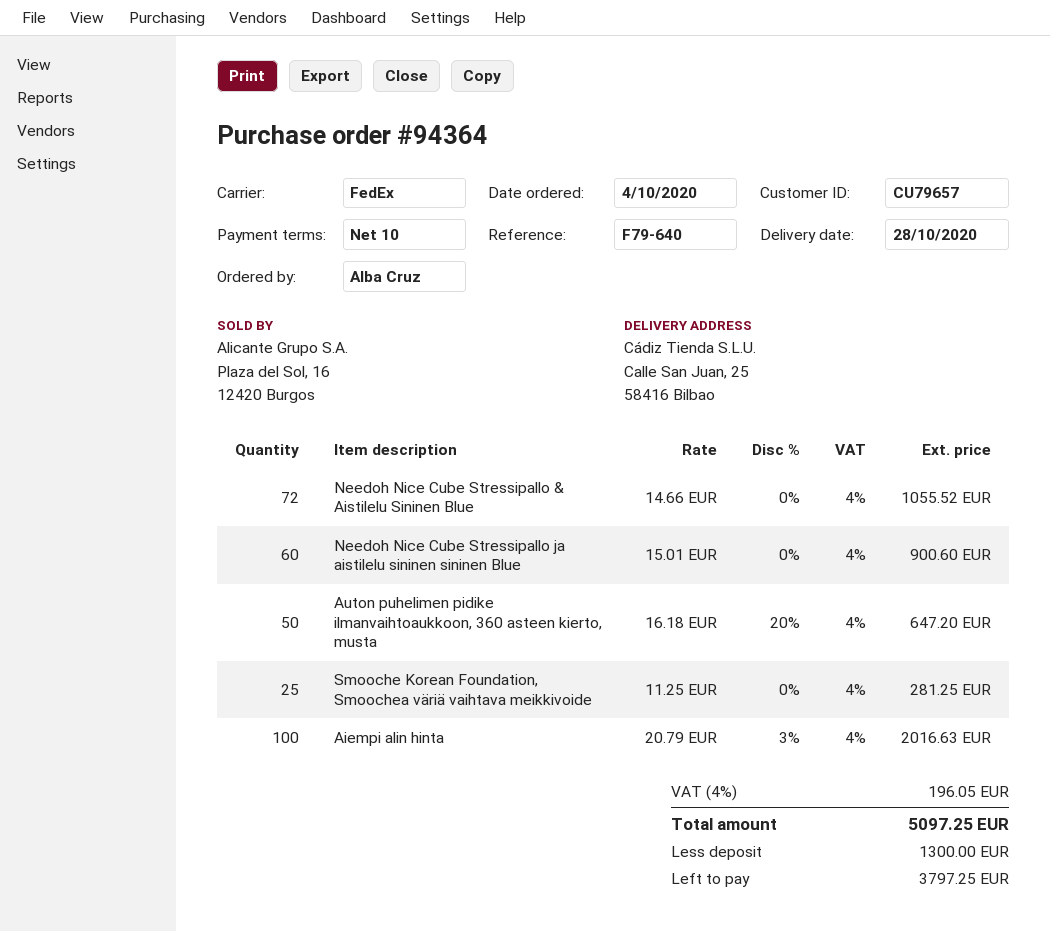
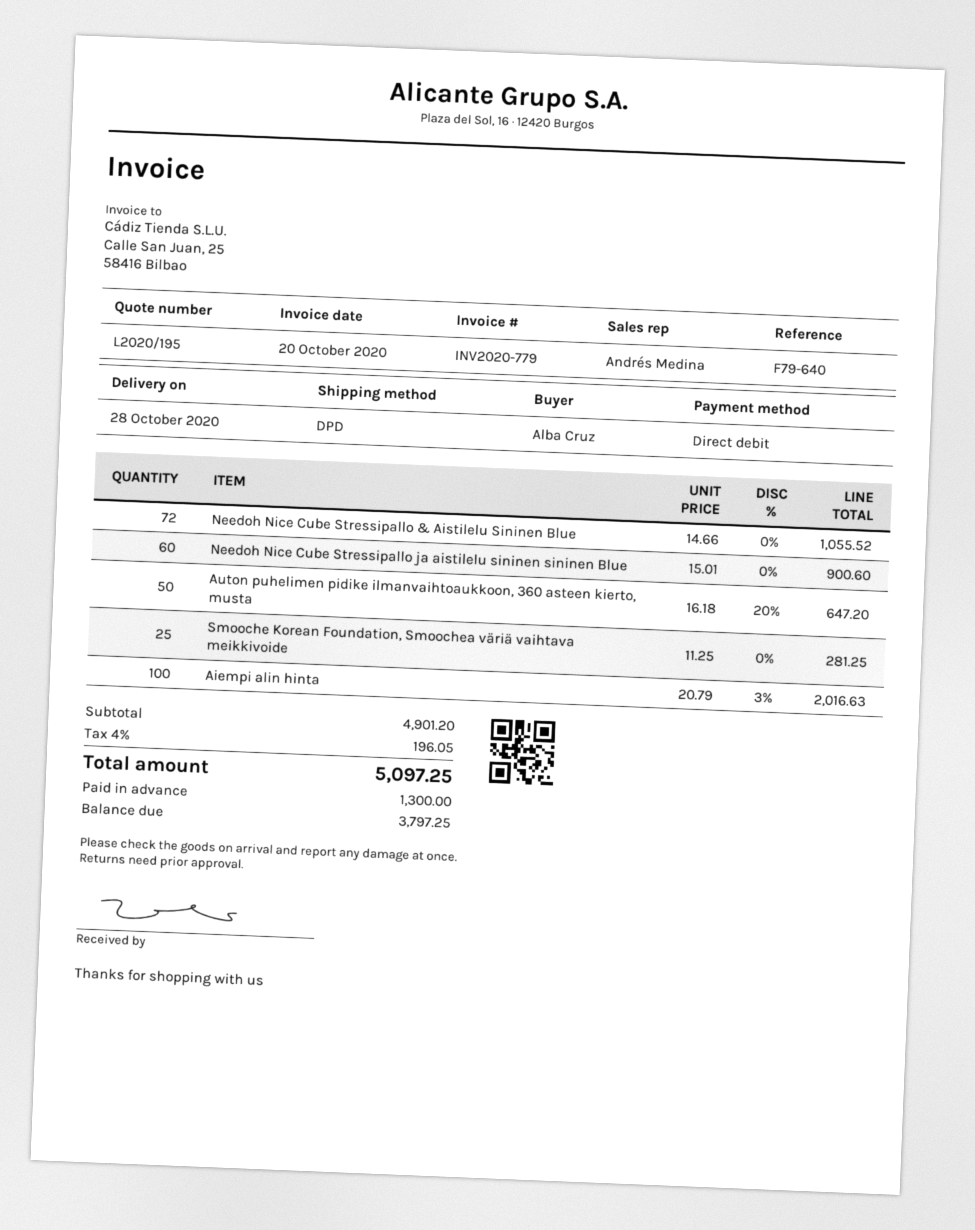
shipping method: FedEx -> DPD

